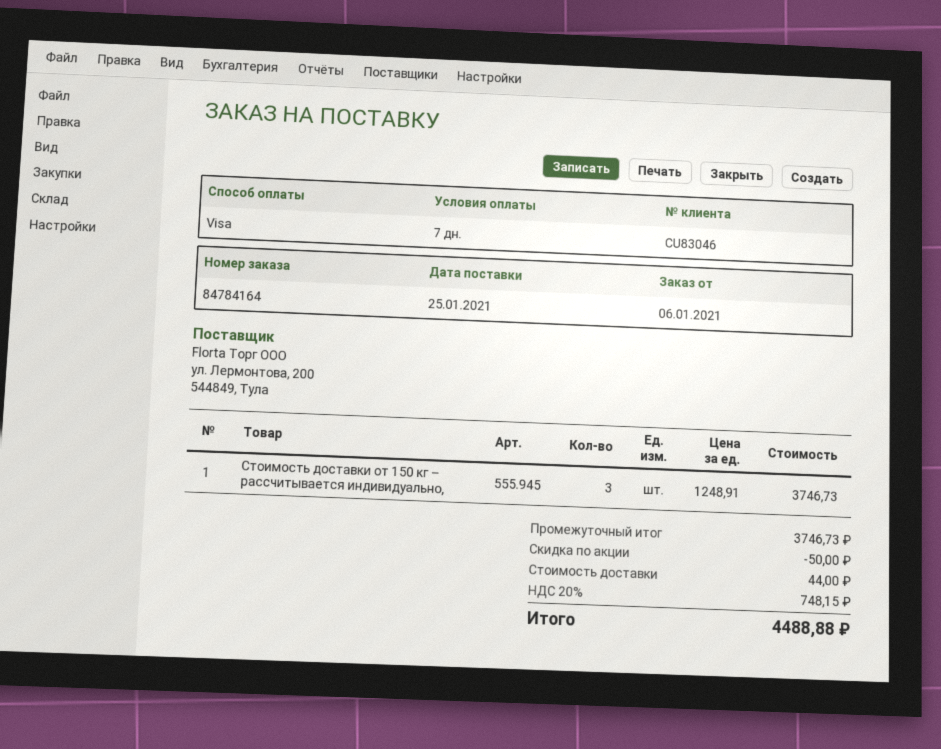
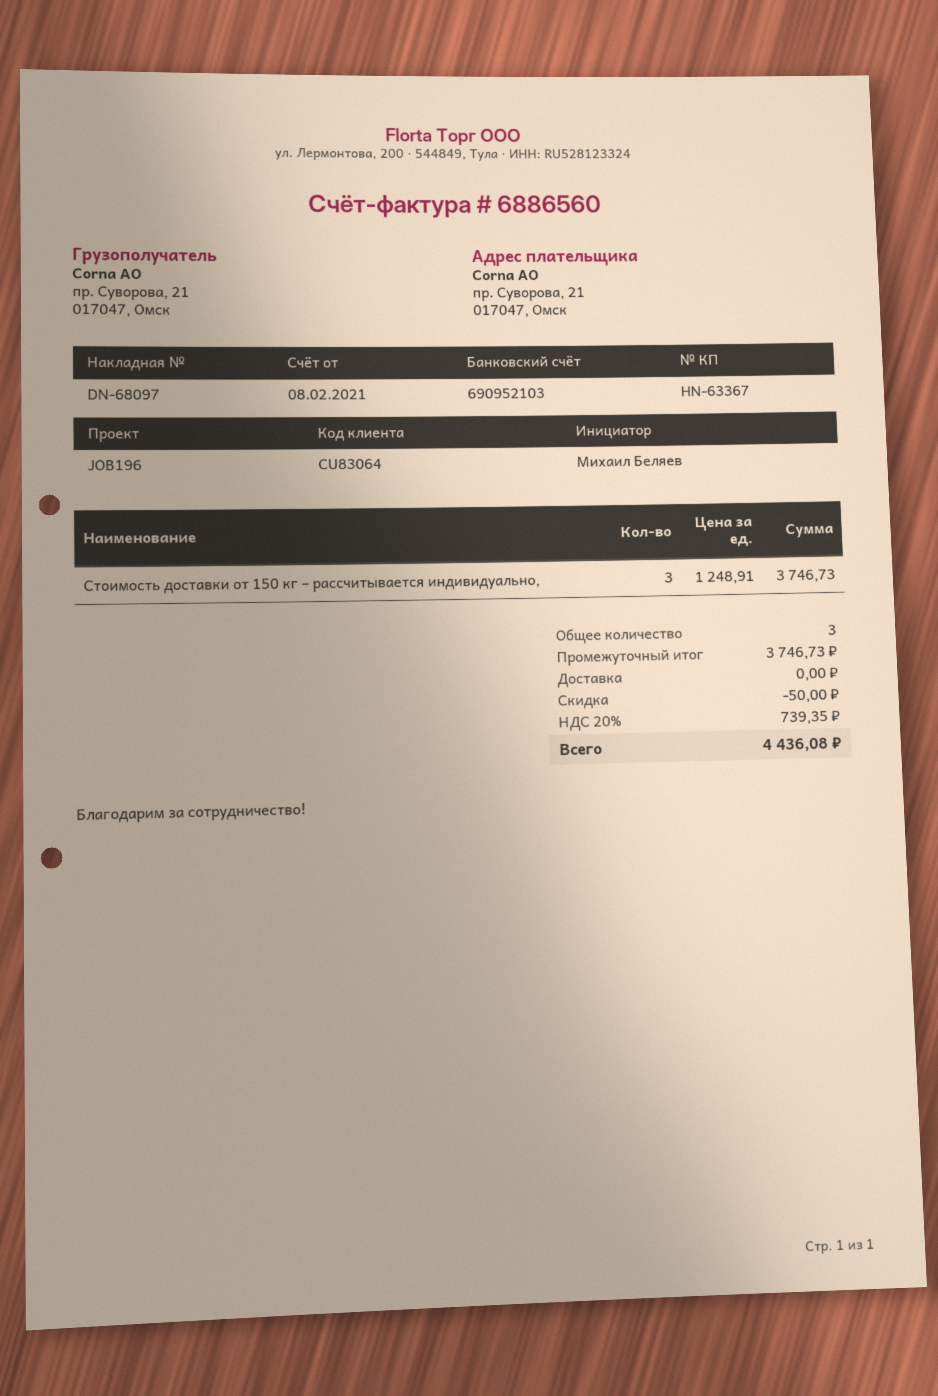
customer number: CU83046 -> CU83064
shipping: 44.00 -> 0.00
tax: 20% = 748.15 -> 20% = 739.35
total: 4488.88 -> 4436.08

